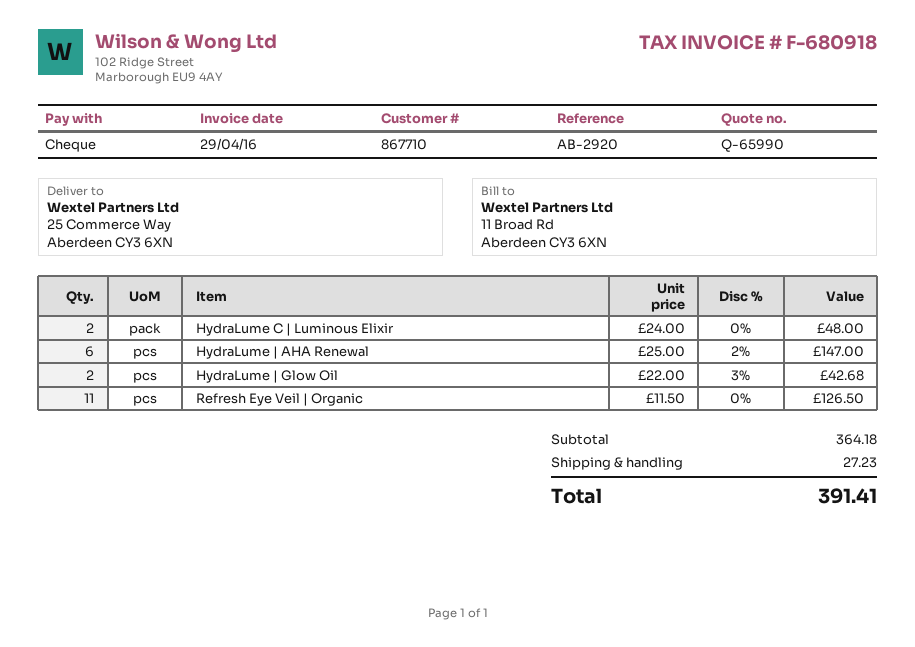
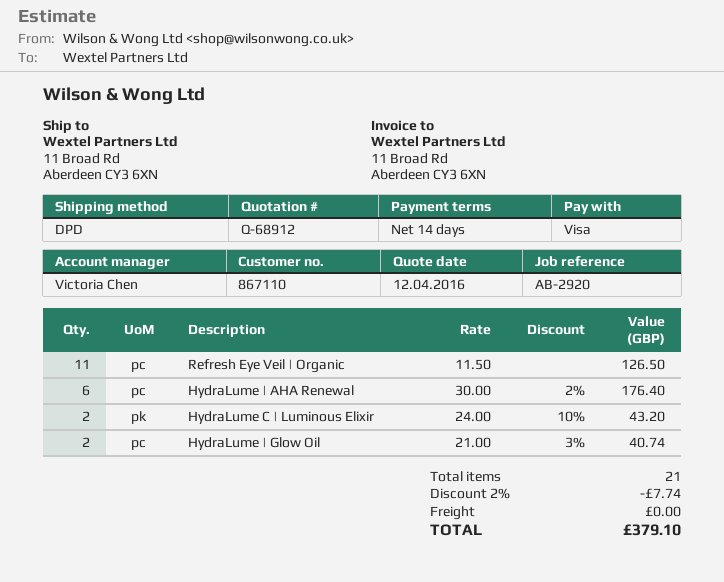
quote number: Q-65990 -> Q-68912
customer number: 867710 -> 867110
payment method: cheque -> Visa
ship to: 25 Commerce Way, Aberdeen CY3 6XN -> 11 Broad Rd, Aberdeen CY3 6XN
HydraLume C | Luminous Elixir: 2 x 24.00 = 48.00 -> 2 x 24.00 - 10% = 43.20
HydraLume | AHA Renewal: 6 x 25.00 - 2% = 147.00 -> 6 x 30.00 - 2% = 176.40
HydraLume | Glow Oil: 2 x 22.00 - 3% = 42.68 -> 2 x 21.00 - 3% = 40.74
discount: none -> 2% = 7.74
shipping: 27.23 -> 0.00
total: 391.41 -> 379.10

